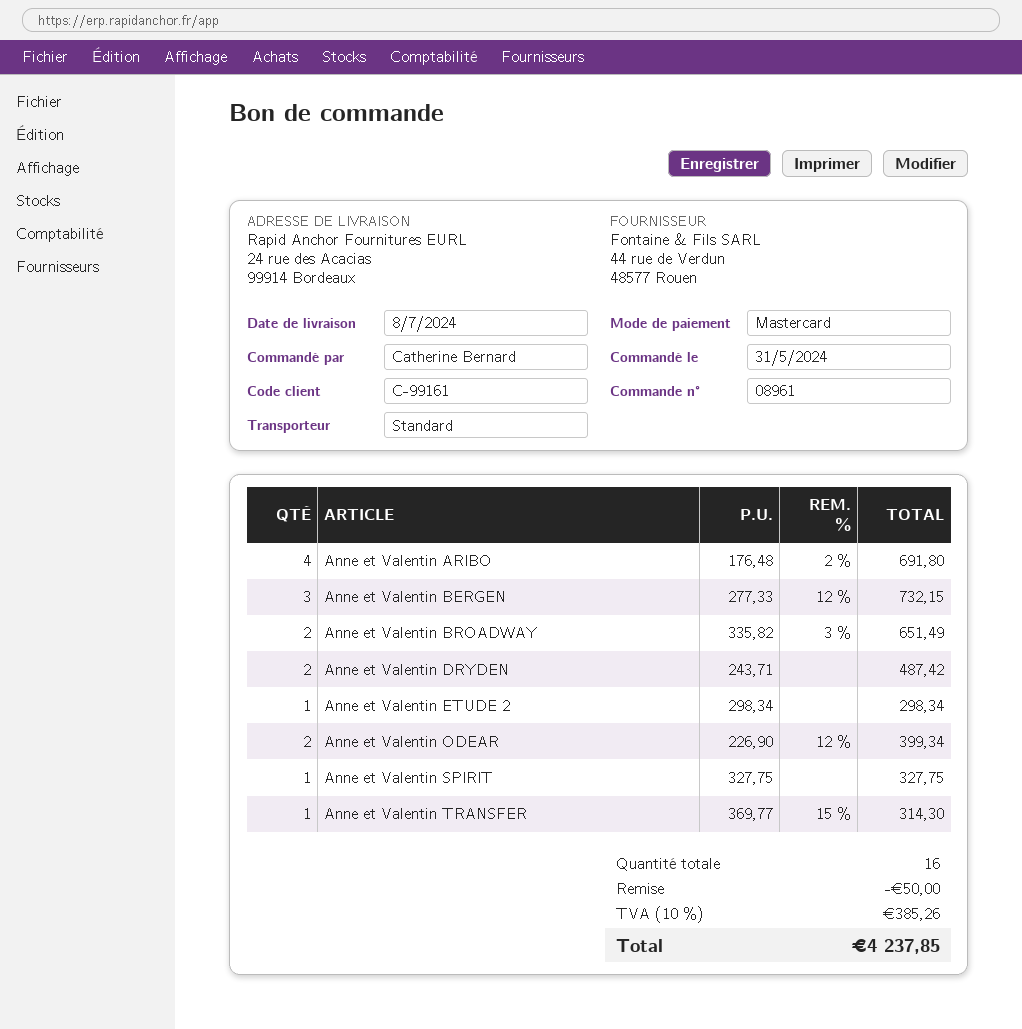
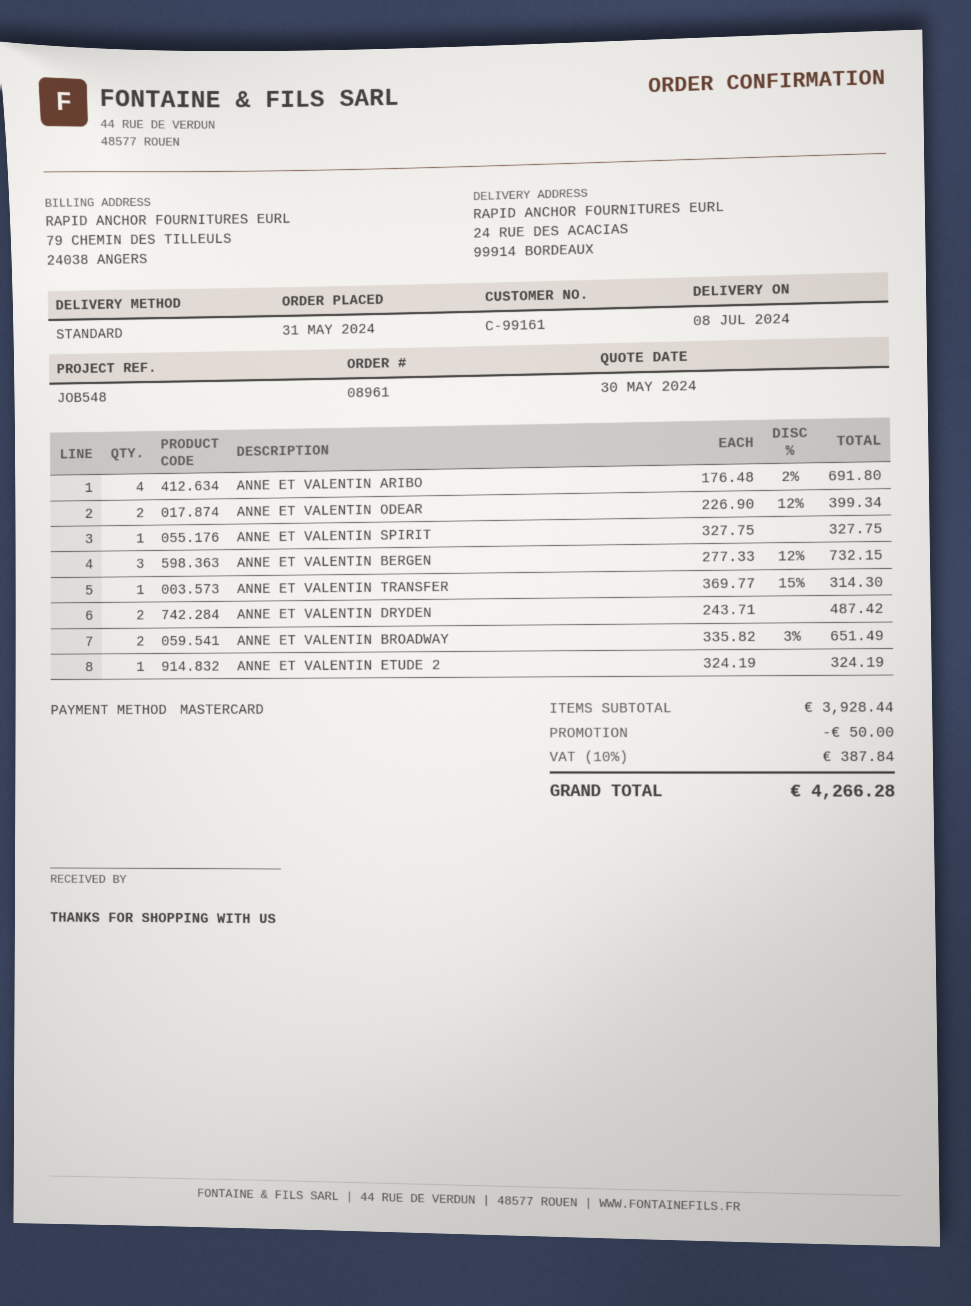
Anne et Valentin ETUDE 2: 1 x 298.34 = 298.34 -> 1 x 324.19 = 324.19
tax: 10% = 385.26 -> 10% = 387.84
total: 4237.85 -> 4266.28

